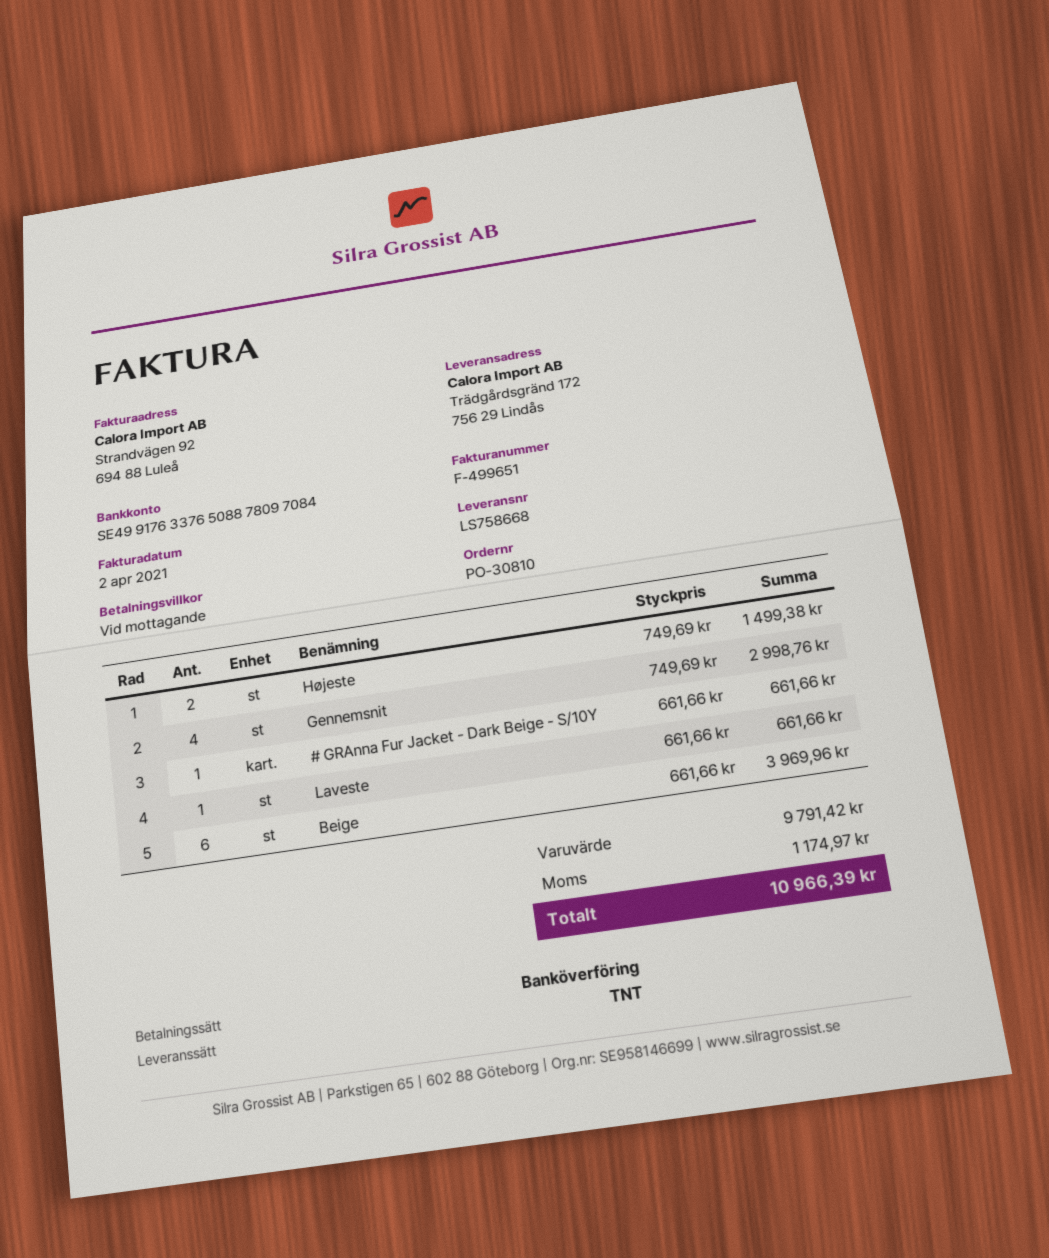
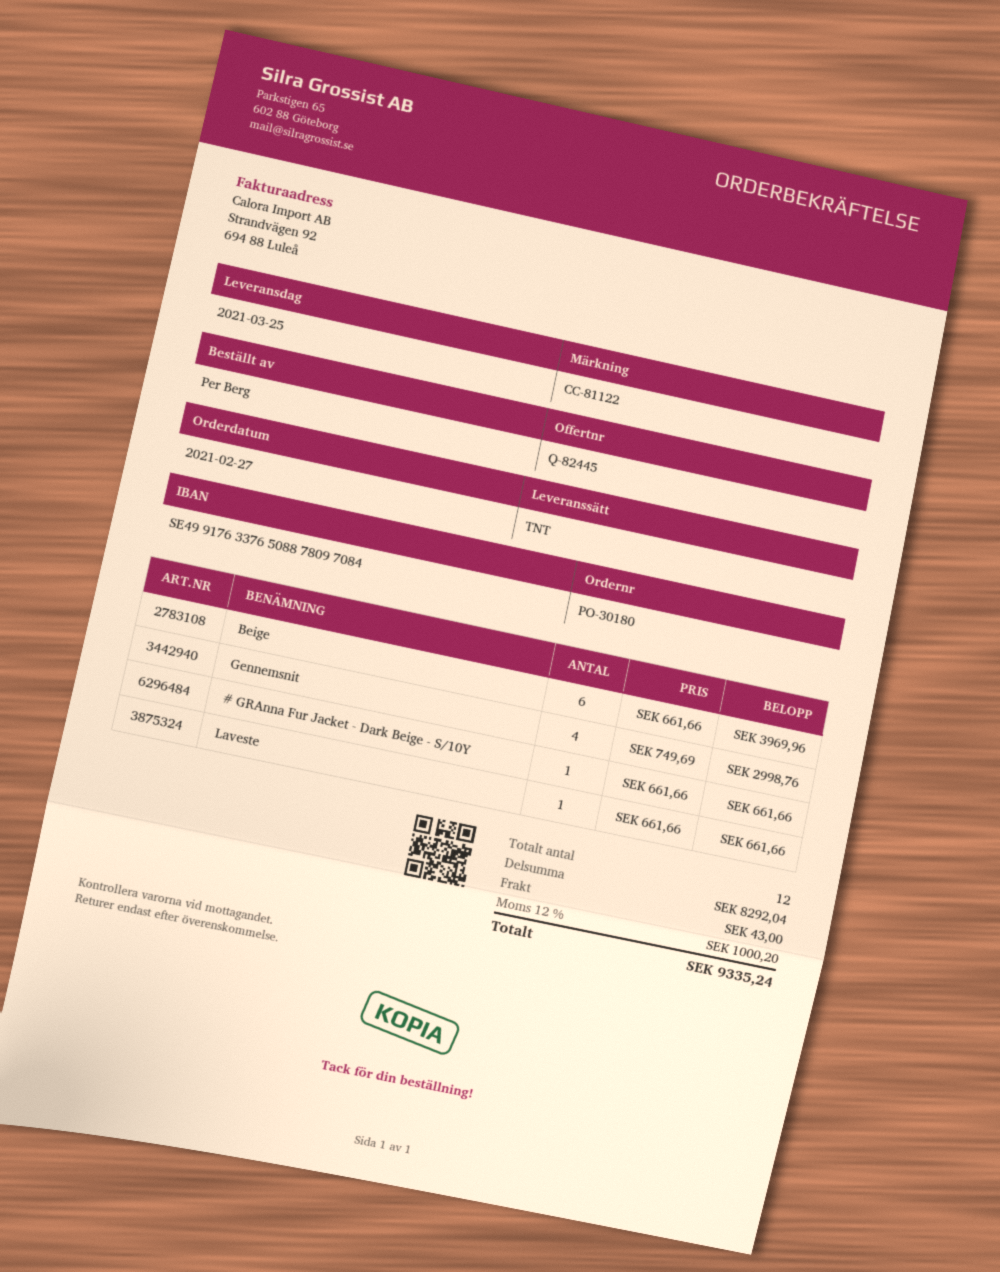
order number: PO-30810 -> PO-30180
Højeste: 2 x 749.69 = 1499.38 -> none
subtotal: 9791.42 -> 8292.04
shipping: none -> 43.00
tax: 1174.97 -> 1000.20
total: 10966.39 -> 9335.24

